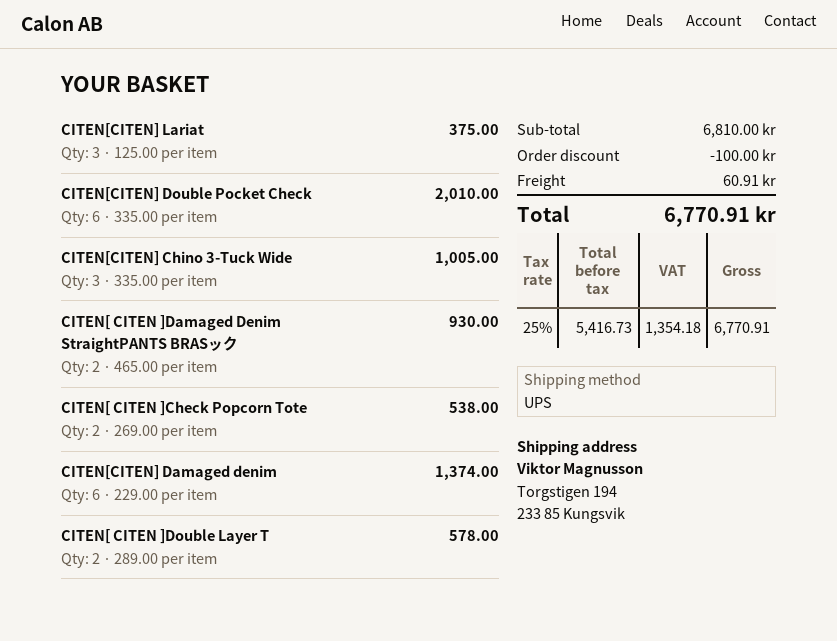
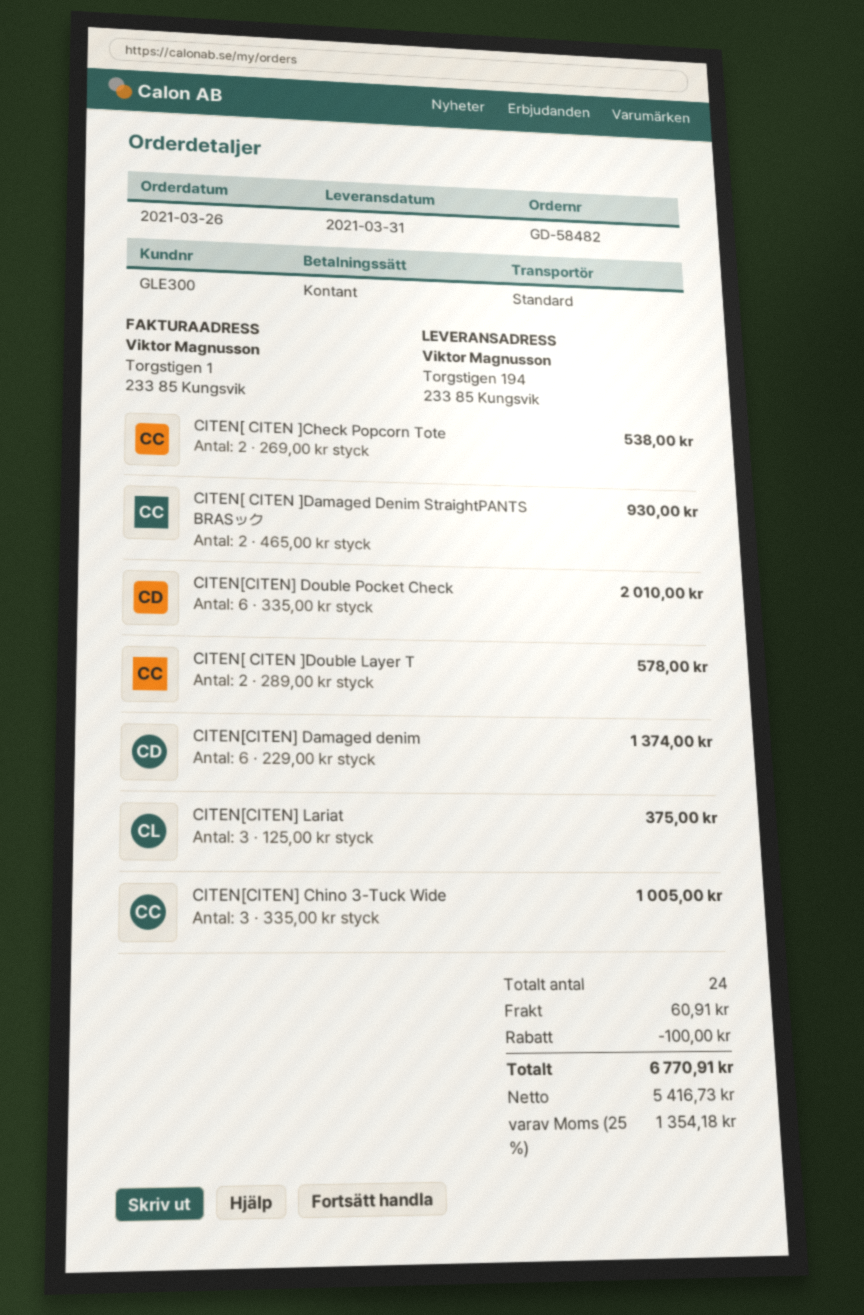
shipping method: UPS -> standard

